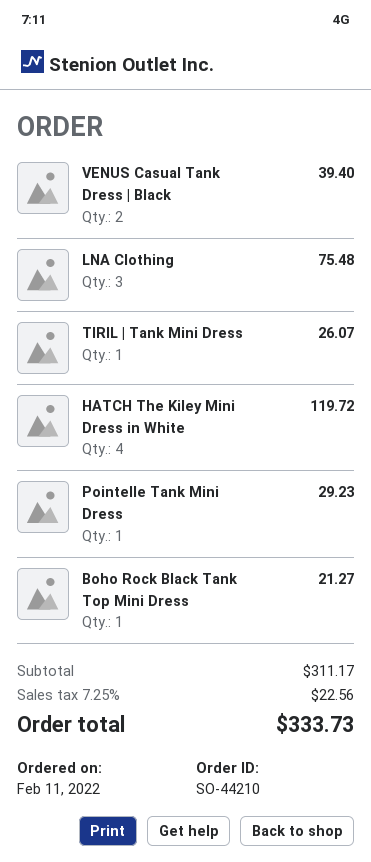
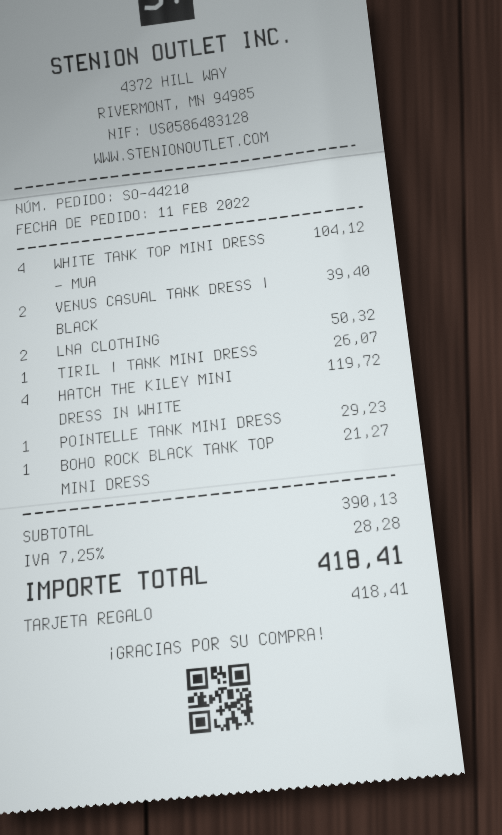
LNA Clothing: 3 for 75.48 -> 2 for 50.32
WHITE TANK TOP MINI DRESS – MUA: none -> 4 for 104.12
subtotal: 311.17 -> 390.13
tax: 7.25% = 22.56 -> 7.25% = 28.28
total: 333.73 -> 418.41

